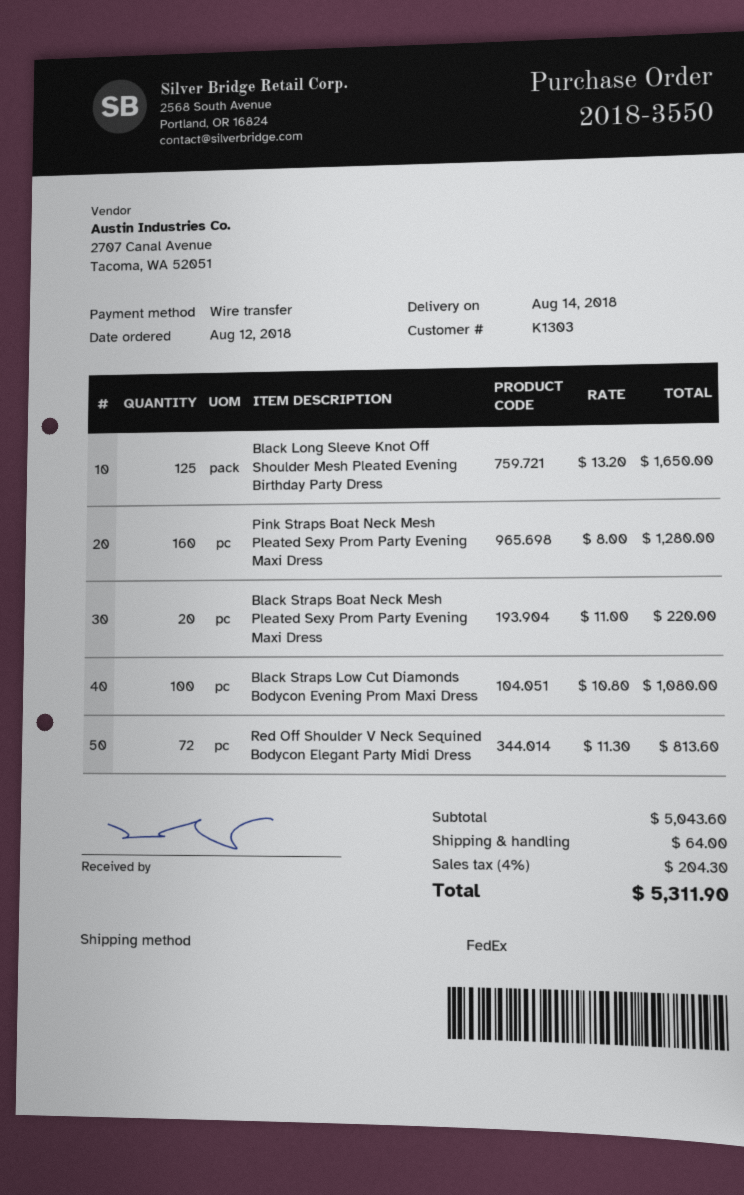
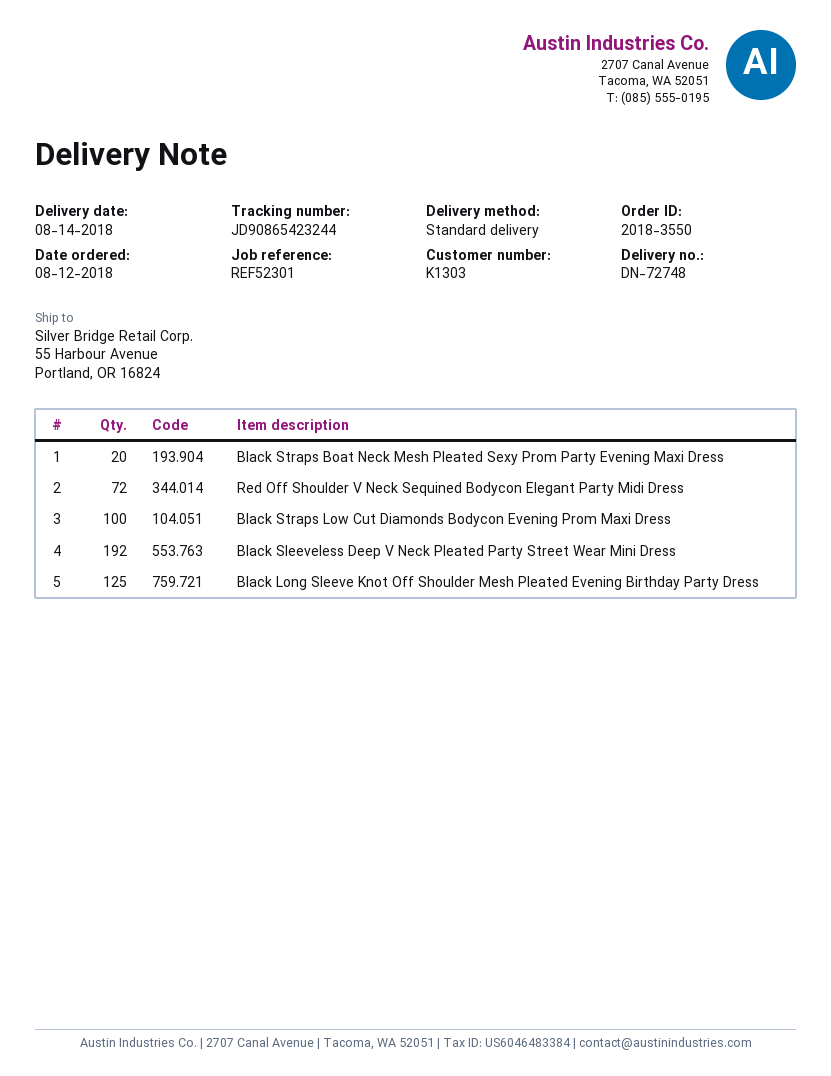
shipping method: FedEx -> standard
Pink Straps Boat Neck Mesh Pleated Sexy Prom Party Evening Maxi Dress: 160 -> none
Black Sleeveless Deep V Neck Pleated Party Street Wear Mini Dress: none -> 192

